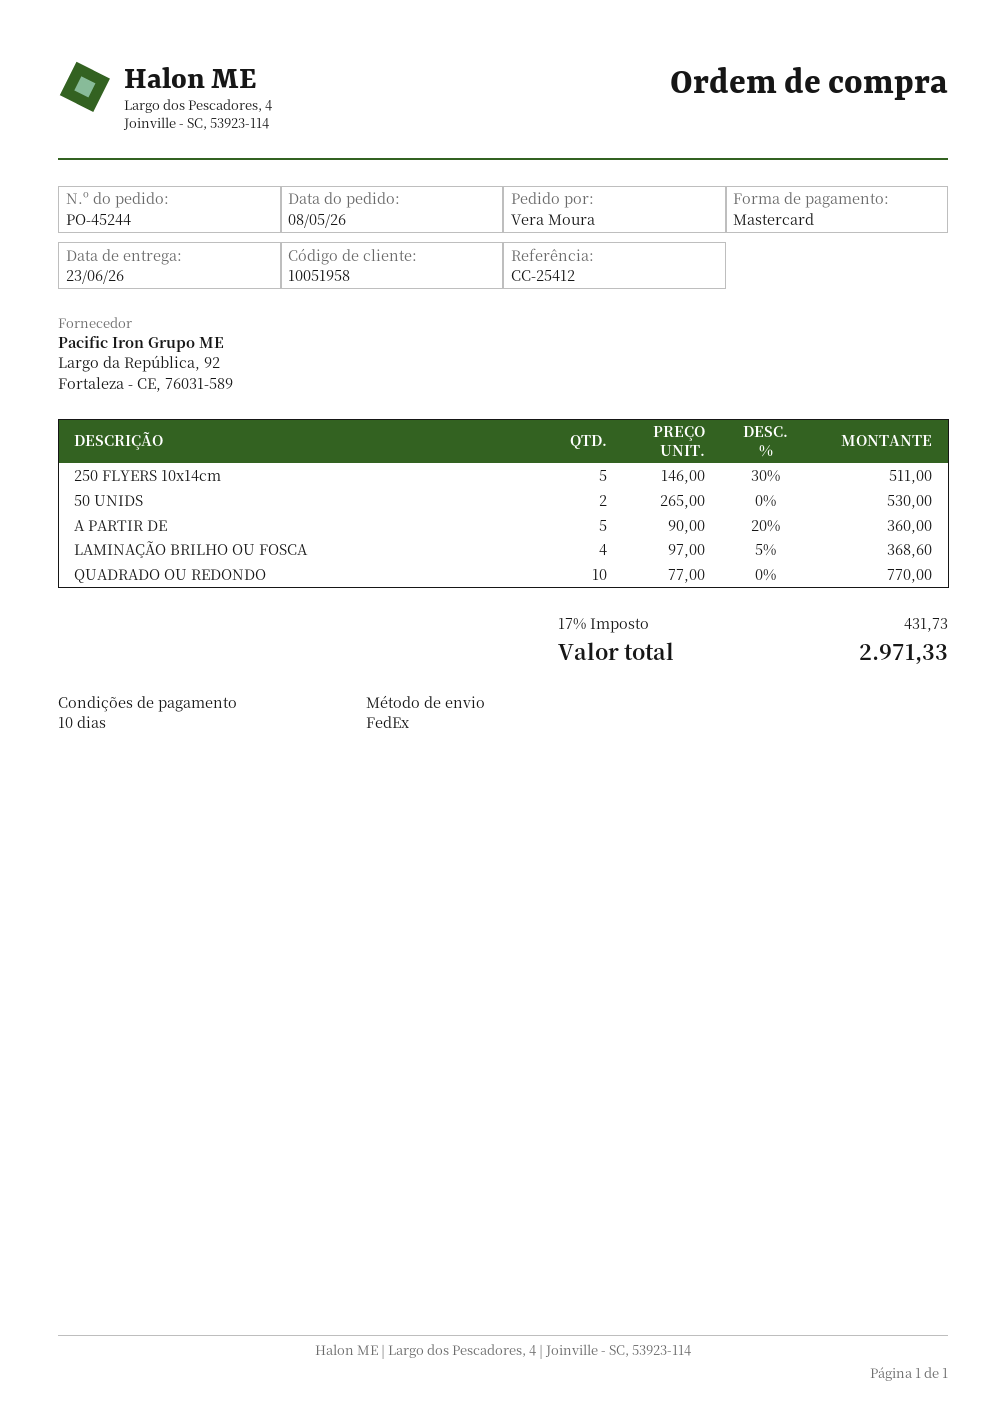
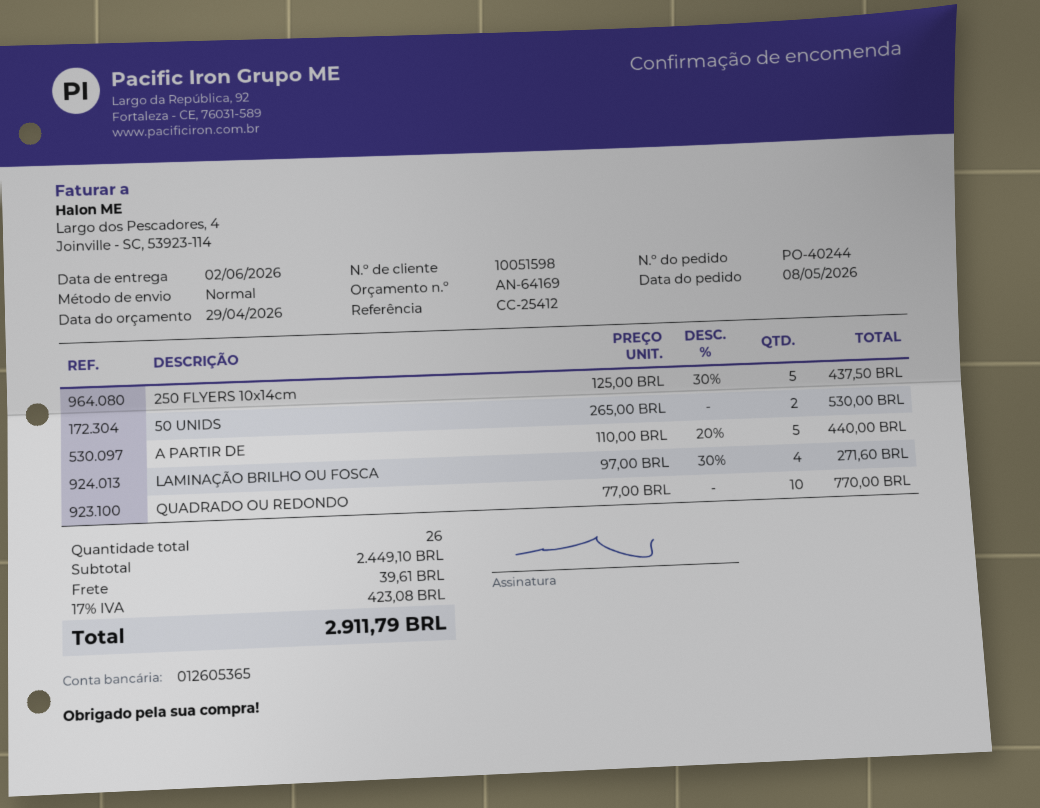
order number: PO-45244 -> PO-40244
delivery date: 2026-06-23 -> 2026-06-02
customer number: 10051958 -> 10051598
shipping method: FedEx -> standard
250 FLYERS 10x14cm: 5 x 146.00 - 30% = 511.00 -> 5 x 125.00 - 30% = 437.50
A PARTIR DE: 5 x 90.00 - 20% = 360.00 -> 5 x 110.00 - 20% = 440.00
LAMINAÇÃO BRILHO OU FOSCA: 4 x 97.00 - 5% = 368.60 -> 4 x 97.00 - 30% = 271.60
shipping: none -> 39.61
tax: 17% = 431.73 -> 17% = 423.08
total: 2971.33 -> 2911.79

